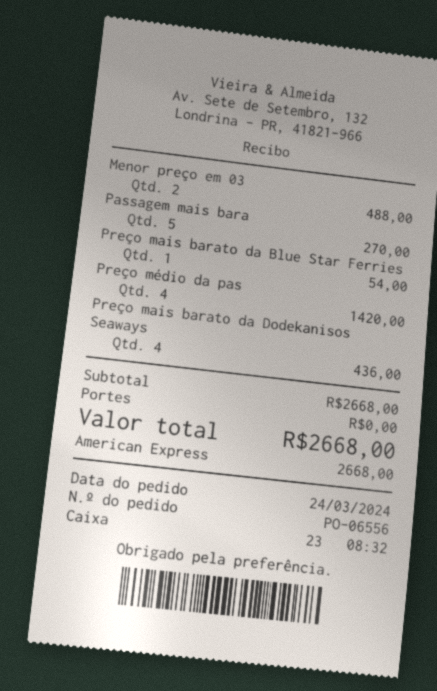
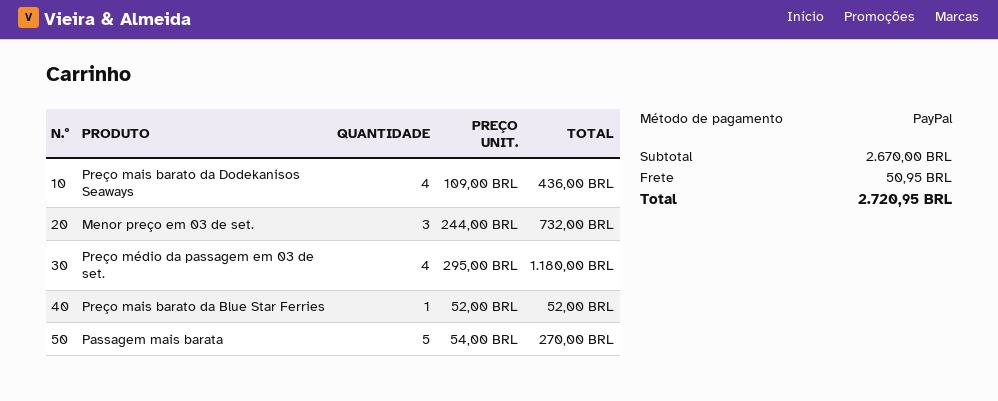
payment method: American Express -> PayPal
Menor preço em 03: 2 for 488.00 -> 3 for 732.00
Preço mais barato da Blue Star Ferries: 1 for 54.00 -> 1 for 52.00
Preço médio da pas: 4 for 1420.00 -> 4 for 1180.00
subtotal: 2668.00 -> 2670.00
shipping: 0.00 -> 50.95
total: 2668.00 -> 2720.95

